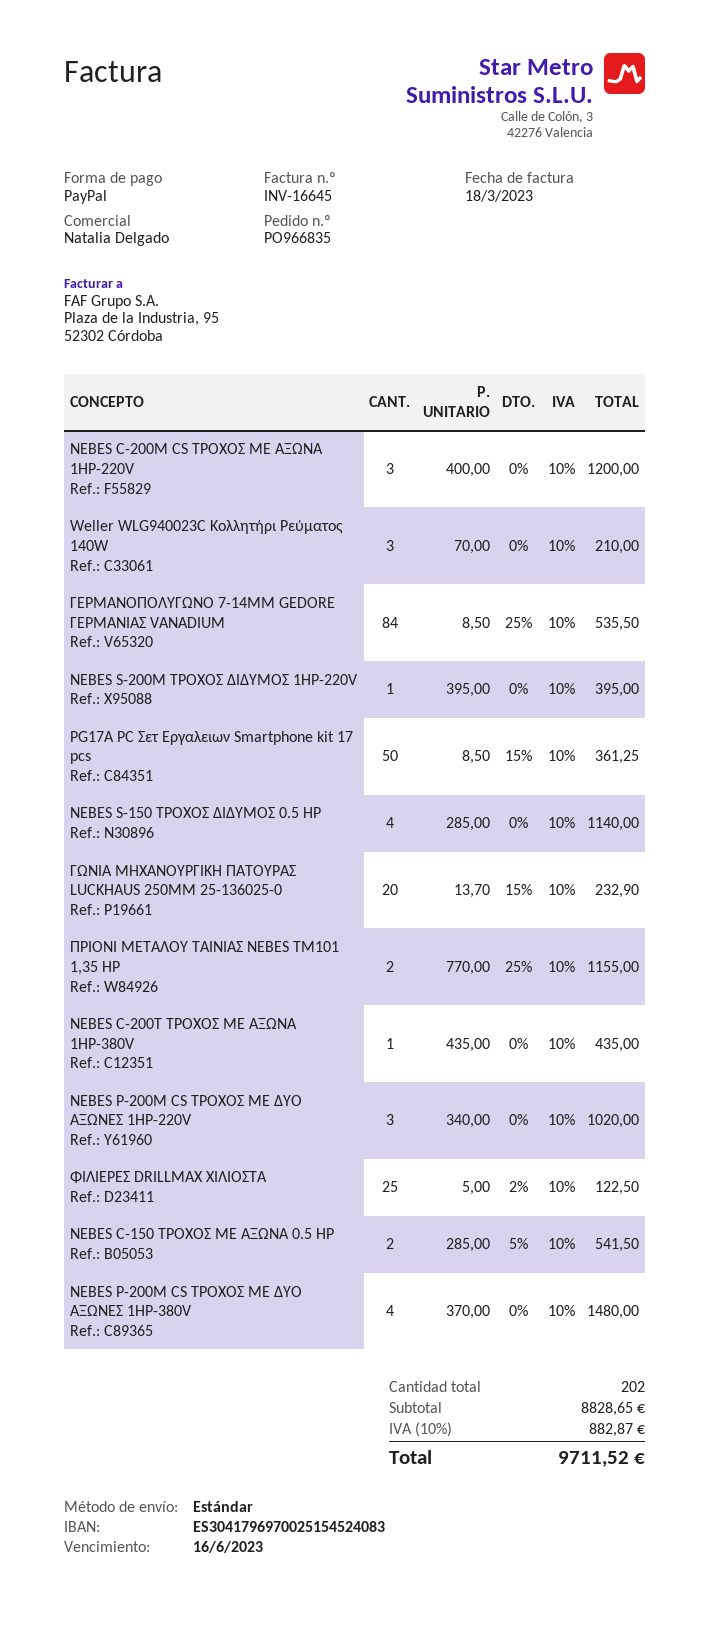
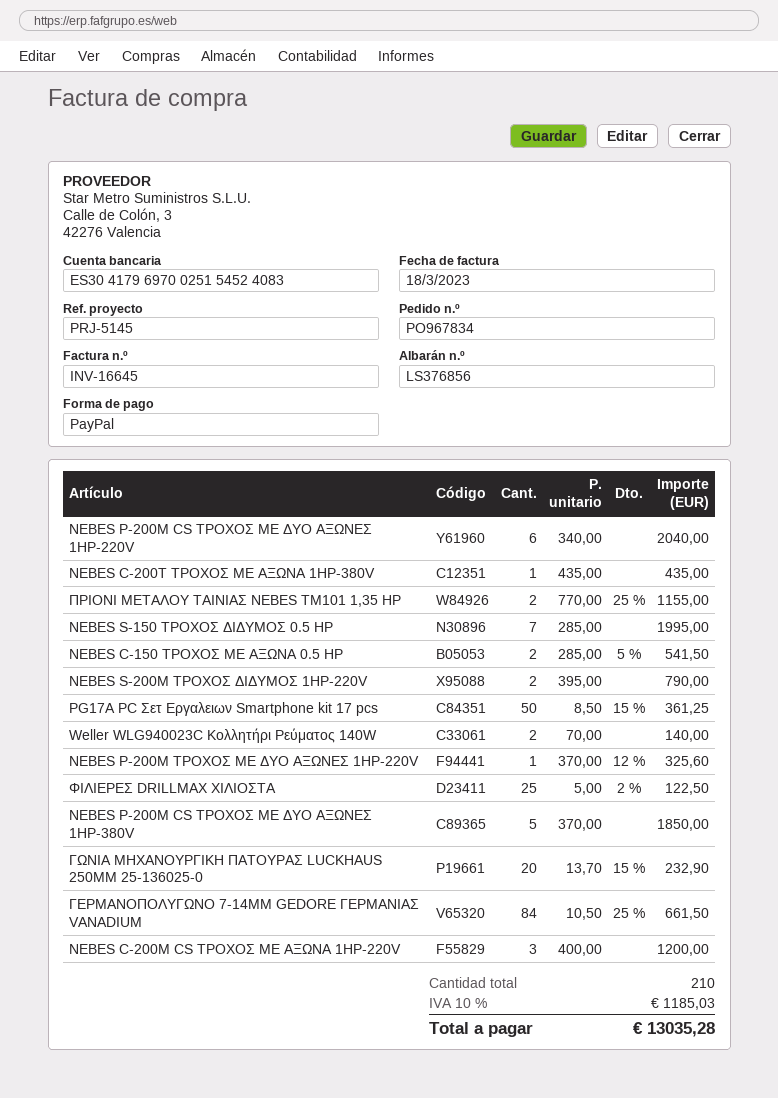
order number: PO966835 -> PO967834
Weller WLG940023C Κολλητήρι Ρεύματος 140W: 3 x 70.00 = 210.00 -> 2 x 70.00 = 140.00
ΓΕΡΜΑNOΠΟΛYΓΩΝΟ 7-14MM GEDORE ΓΕΡΜΑΝΙΑΣ VANADIUM: 84 x 8.50 - 25% = 535.50 -> 84 x 10.50 - 25% = 661.50
NEBES S-200M ΤΡΟΧΟΣ ΔΙΔΥΜΟΣ 1HP-220V: 1 x 395.00 = 395.00 -> 2 x 395.00 = 790.00
NEBES S-150 ΤΡΟΧΟΣ ΔΙΔΥΜΟΣ 0.5 HP: 4 x 285.00 = 1140.00 -> 7 x 285.00 = 1995.00
NEBES P-200M CS ΤΡΟΧΟΣ ΜΕ ΔΥΟ ΑΞΩΝΕΣ 1HP-220V: 3 x 340.00 = 1020.00 -> 6 x 340.00 = 2040.00
NEBES P-200M CS ΤΡΟΧΟΣ ΜΕ ΔΥΟ ΑΞΩΝΕΣ 1HP-380V: 4 x 370.00 = 1480.00 -> 5 x 370.00 = 1850.00
NEBES P-200M ΤΡΟΧΟΣ ΜΕ ΔΥΟ ΑΞΩΝΕΣ 1HP-220V: none -> 1 x 370.00 - 12% = 325.60
total quantity: 202 -> 210
tax: 10% = 882.87 -> 10% = 1185.03
total: 9711.52 -> 13035.28

